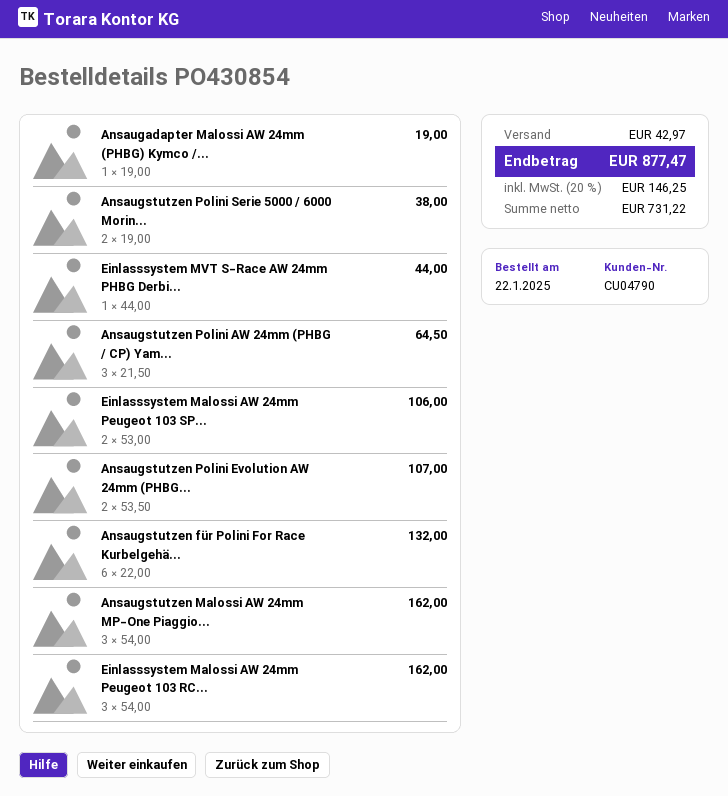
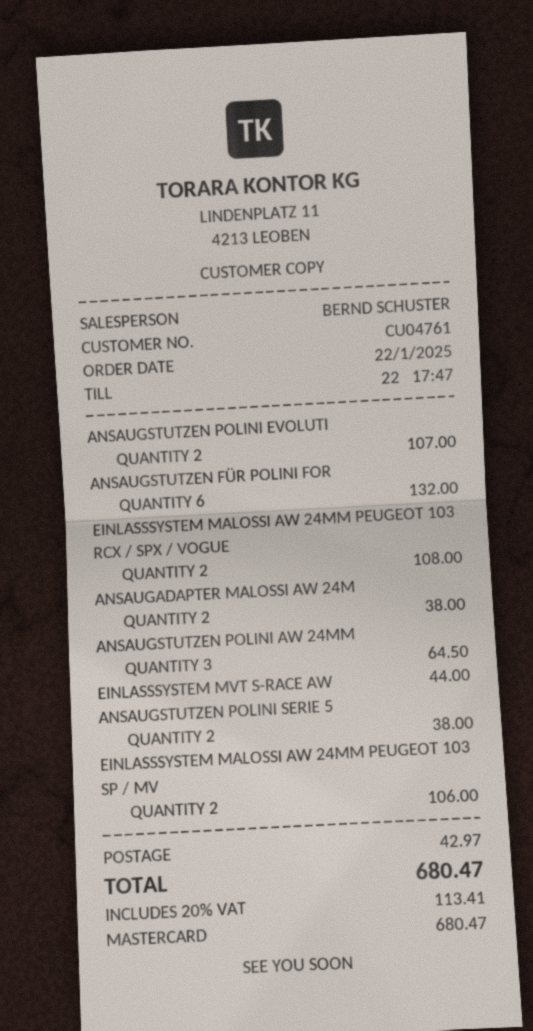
customer number: CU04790 -> CU04761
Ansaugadapter Malossi AW 24mm (PHBG) Kymco /...: 1 for 19.00 -> 2 for 38.00
Ansaugstutzen Malossi AW 24mm MP-One Piaggio...: 3 for 162.00 -> none
Einlasssystem Malossi AW 24mm Peugeot 103 RC...: 3 for 162.00 -> 2 for 108.00
tax: 20% = 146.25 -> 20% = 113.41
total: 877.47 -> 680.47

